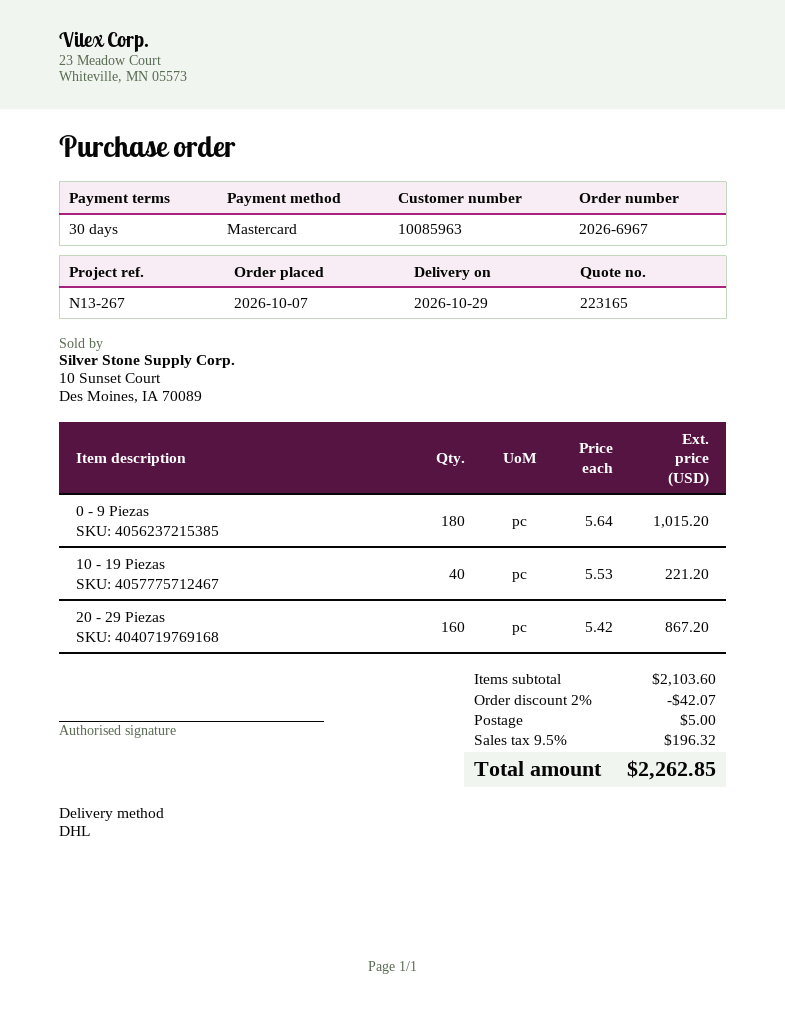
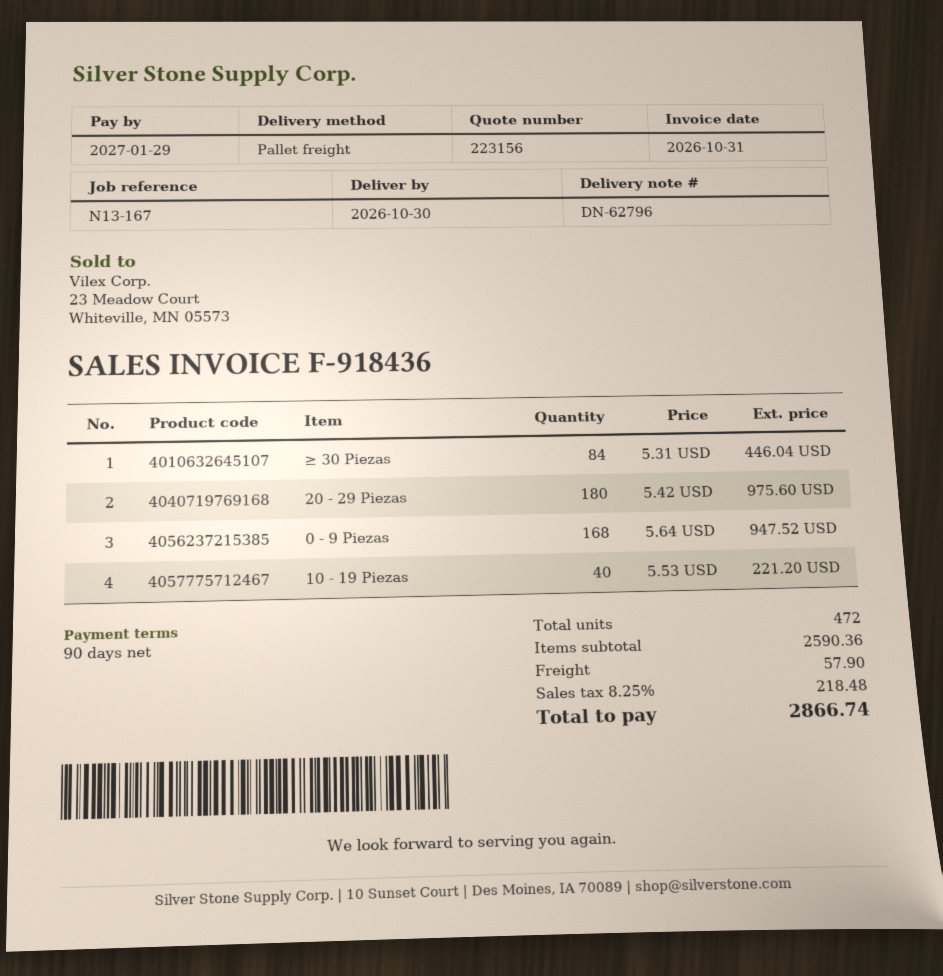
quote number: 223165 -> 223156
delivery date: 2026-10-29 -> 2026-10-30
payment terms: 30 days -> 90 days
reference: N13-267 -> N13-167
shipping method: DHL -> pallet freight
0 - 9 Piezas: 180 x 5.64 = 1015.20 -> 168 x 5.64 = 947.52
20 - 29 Piezas: 160 x 5.42 = 867.20 -> 180 x 5.42 = 975.60
≥ 30 Piezas: none -> 84 x 5.31 = 446.04
subtotal: 2103.60 -> 2590.36
discount: 2% = 42.07 -> none
shipping: 5.00 -> 57.90
tax: 9.5% = 196.32 -> 8.25% = 218.48
total: 2262.85 -> 2866.74

